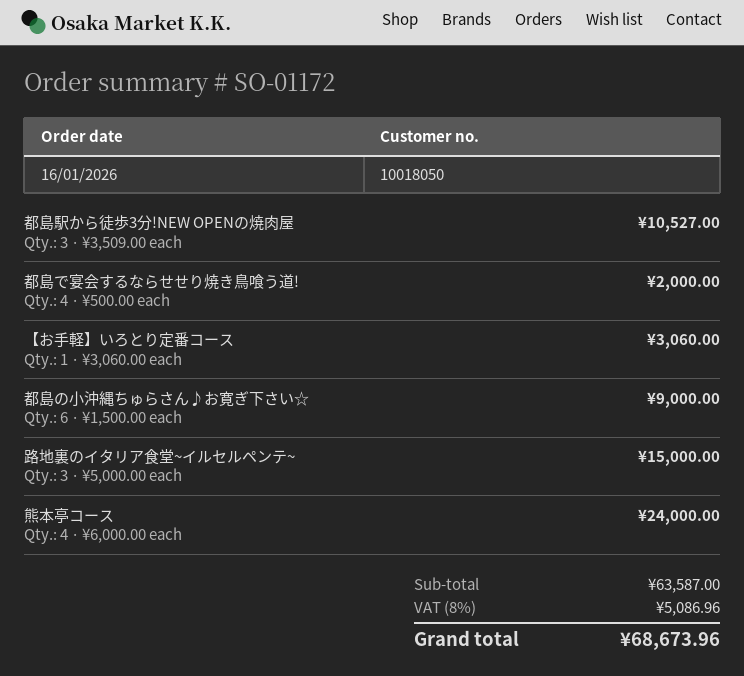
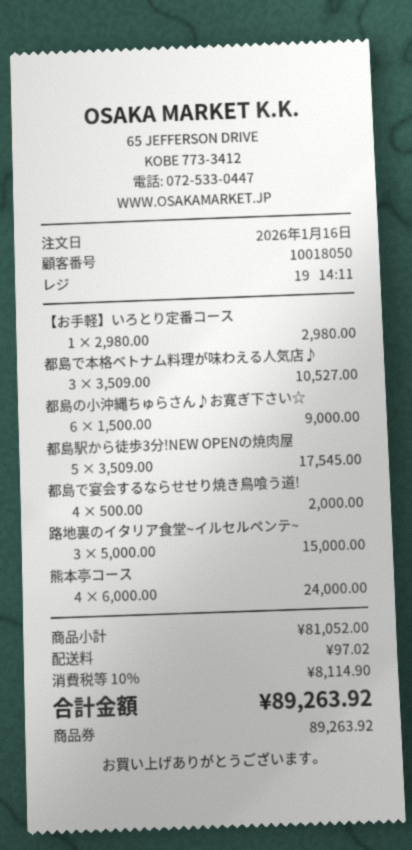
都島駅から徒歩3分!NEW OPENの焼肉屋: 3 x 3509.00 = 10527.00 -> 5 x 3509.00 = 17545.00
【お手軽】いろとり定番コース: 1 x 3060.00 = 3060.00 -> 1 x 2980.00 = 2980.00
都島で本格ベトナム料理が味わえる人気店♪: none -> 3 x 3509.00 = 10527.00
subtotal: 63587.00 -> 81052.00
shipping: none -> 97.02
tax: 8% = 5086.96 -> 10% = 8114.90
total: 68673.96 -> 89263.92

